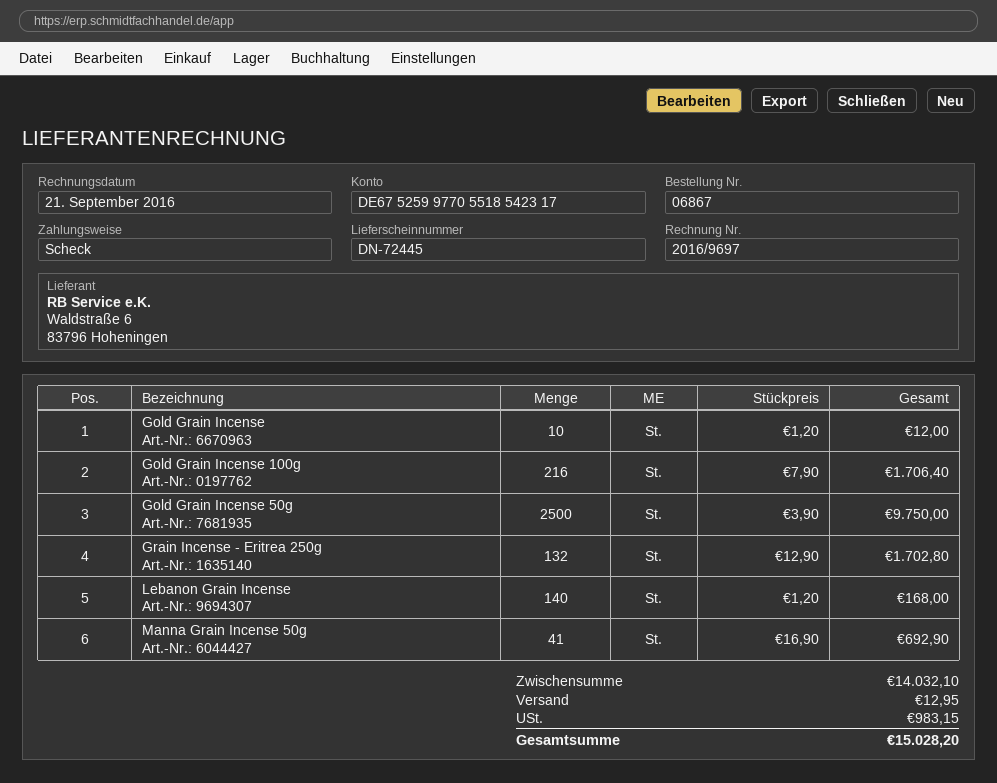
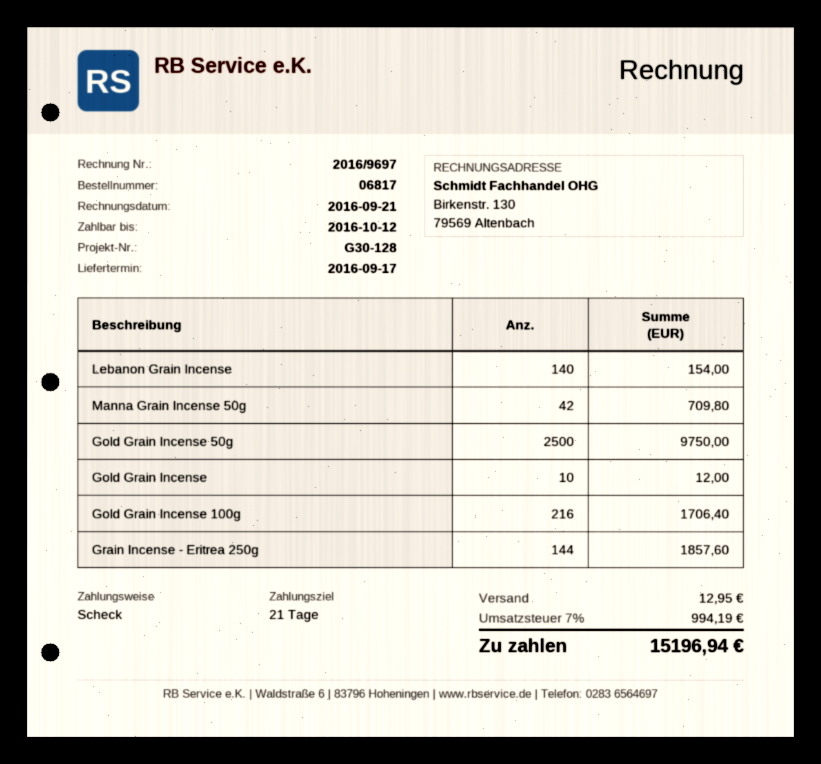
order number: 06867 -> 06817
Grain Incense - Eritrea 250g: 132 for 1702.80 -> 144 for 1857.60
Lebanon Grain Incense: 140 for 168.00 -> 140 for 154.00
Manna Grain Incense 50g: 41 for 692.90 -> 42 for 709.80
tax: 983.15 -> 994.19
total: 15028.20 -> 15196.94

